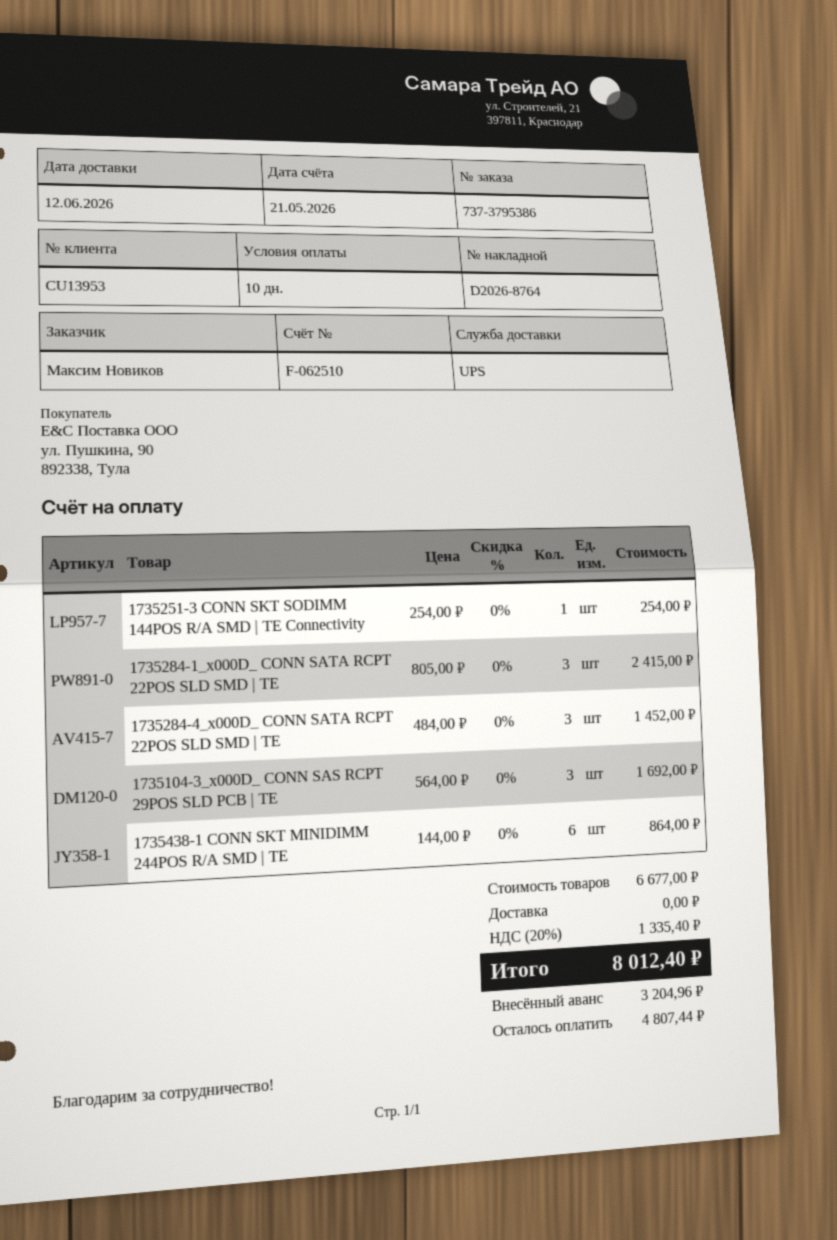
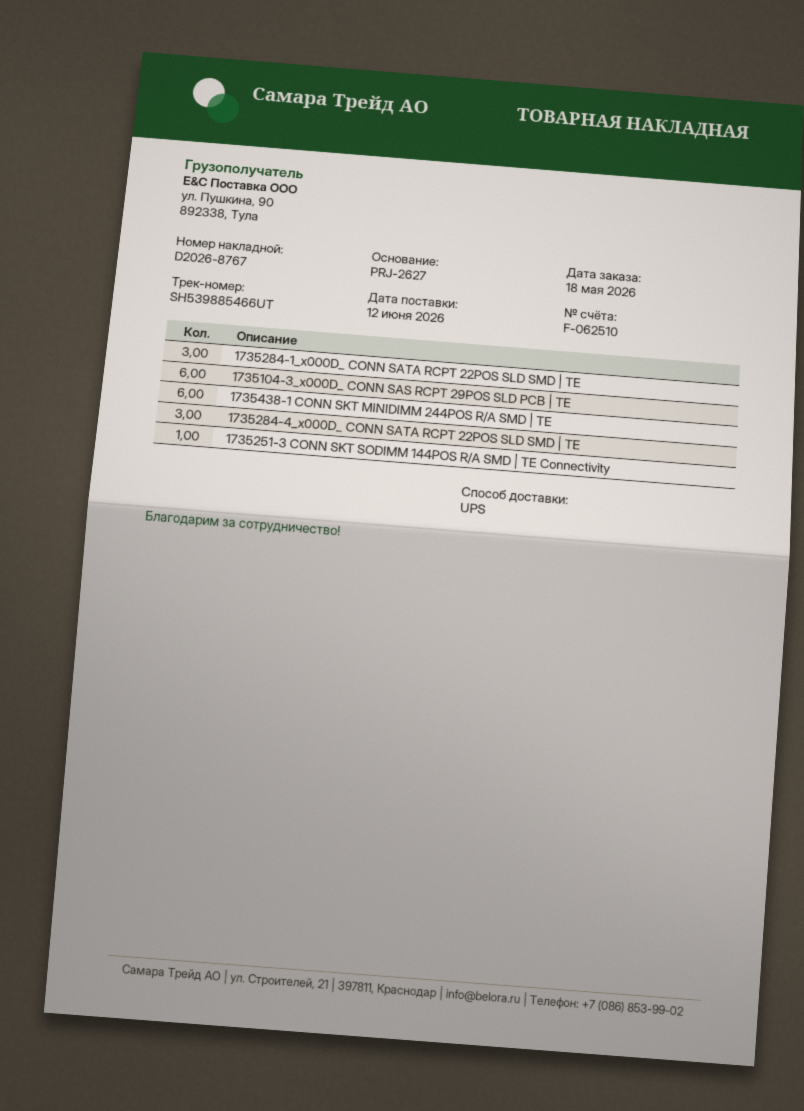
delivery note number: D2026-8764 -> D2026-8767
1735104-3_x000D_ CONN SAS RCPT 29POS SLD PCB | TE: 3 -> 6

